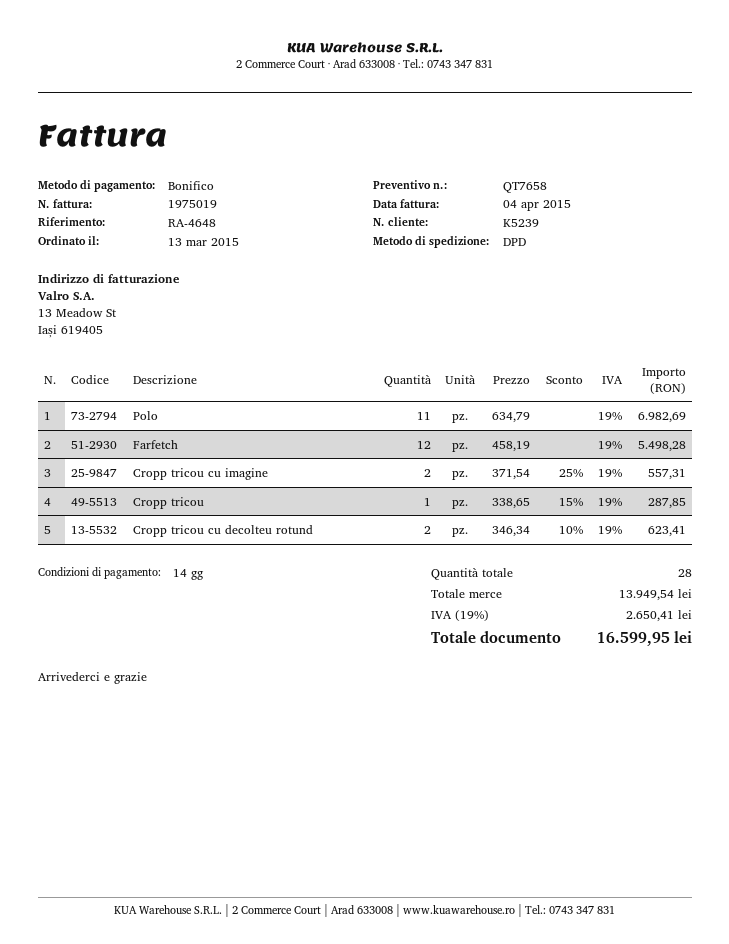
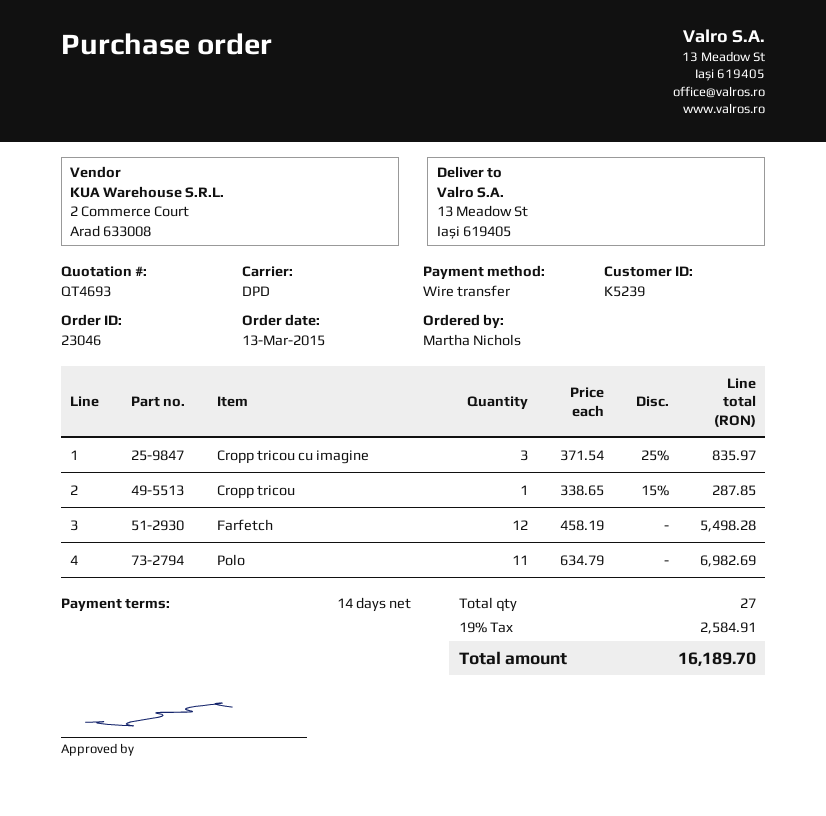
quote number: QT7658 -> QT4693
Cropp tricou cu imagine: 2 x 371.54 - 25% = 557.31 -> 3 x 371.54 - 25% = 835.97
Cropp tricou cu decolteu rotund: 2 x 346.34 - 10% = 623.41 -> none
total quantity: 28 -> 27
tax: 19% = 2650.41 -> 19% = 2584.91
total: 16599.95 -> 16189.70

